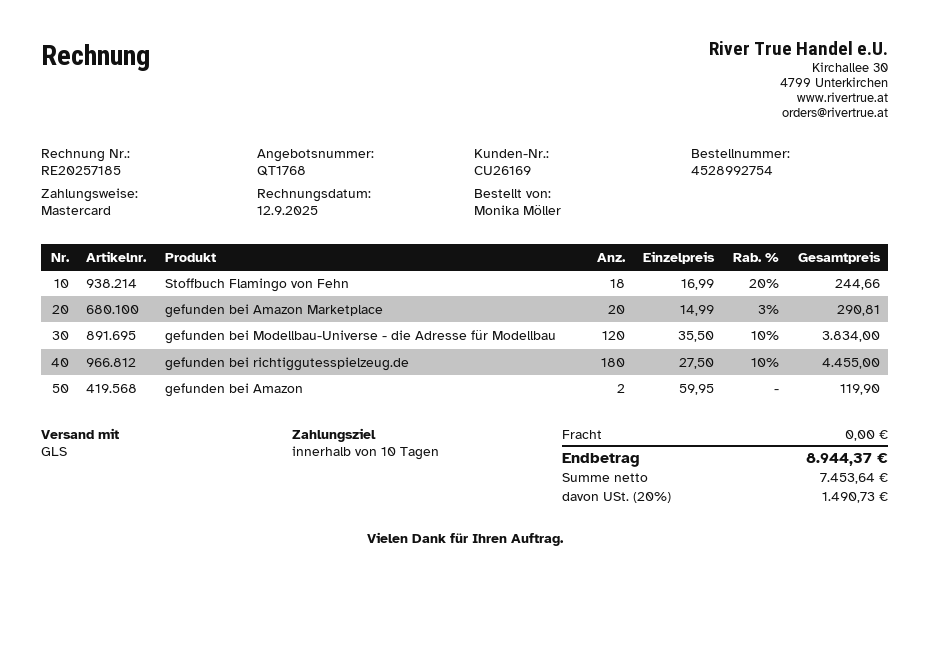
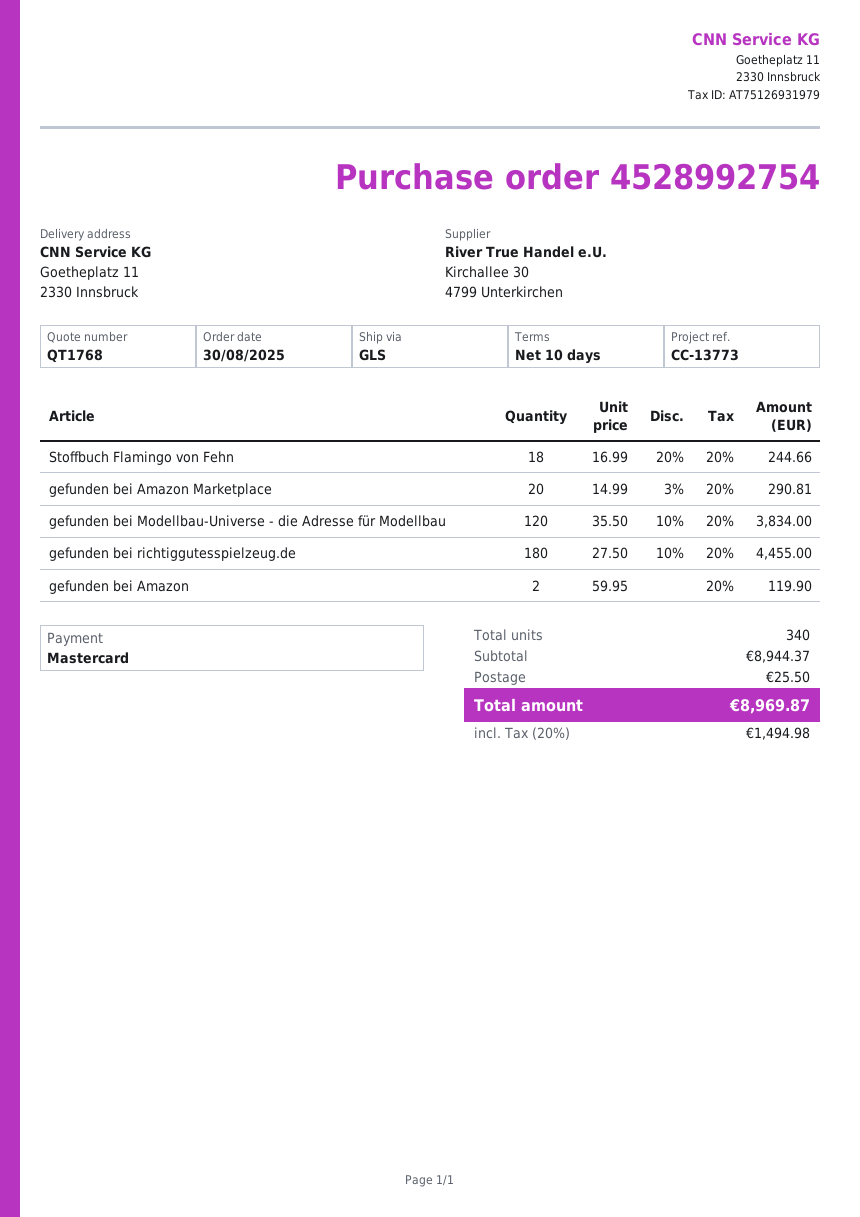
shipping: 0.00 -> 25.50
tax: 20% = 1490.73 -> 20% = 1494.98
total: 8944.37 -> 8969.87

